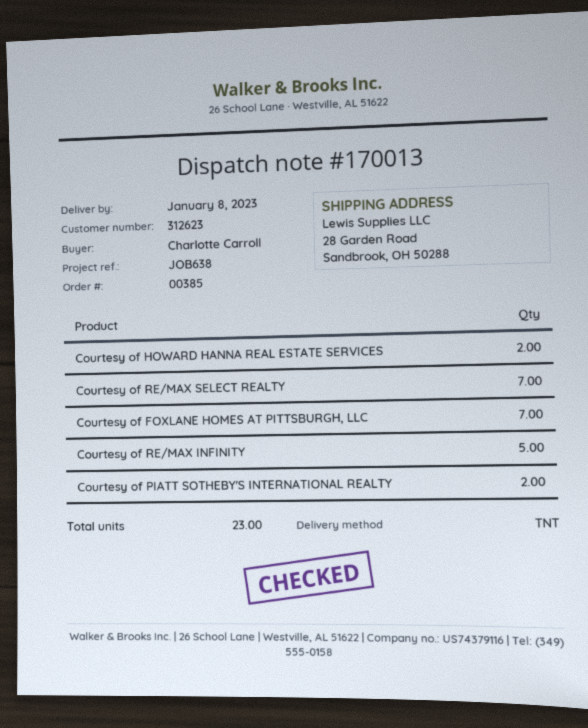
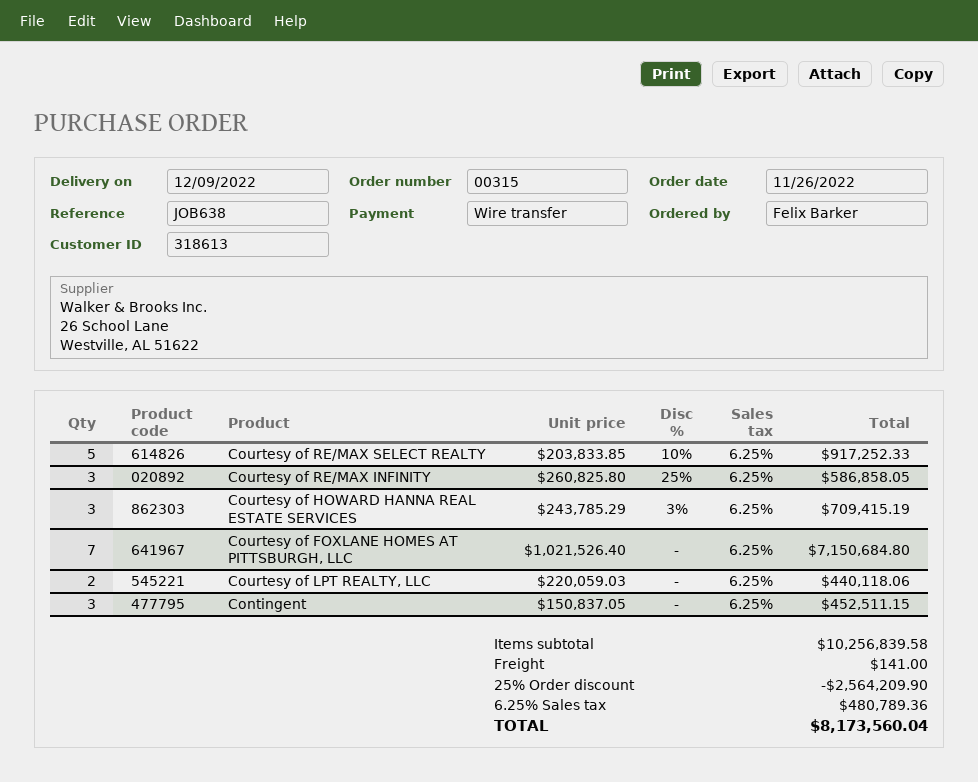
order number: 00385 -> 00315
delivery date: 2023-01-08 -> 2022-12-09
customer number: 312623 -> 318613
ordered by: Charlotte Carroll -> Felix Barker
Courtesy of HOWARD HANNA REAL ESTATE SERVICES: 2 -> 3
Courtesy of RE/MAX SELECT REALTY: 7 -> 5
Courtesy of RE/MAX INFINITY: 5 -> 3
Courtesy of PIATT SOTHEBY'S INTERNATIONAL REALTY: 2 -> none
Courtesy of LPT REALTY, LLC: none -> 2
Contingent: none -> 3

